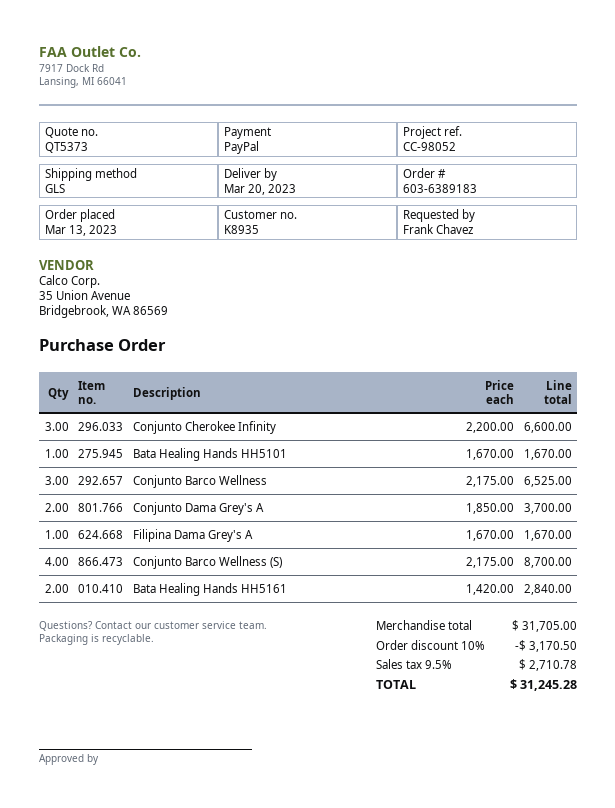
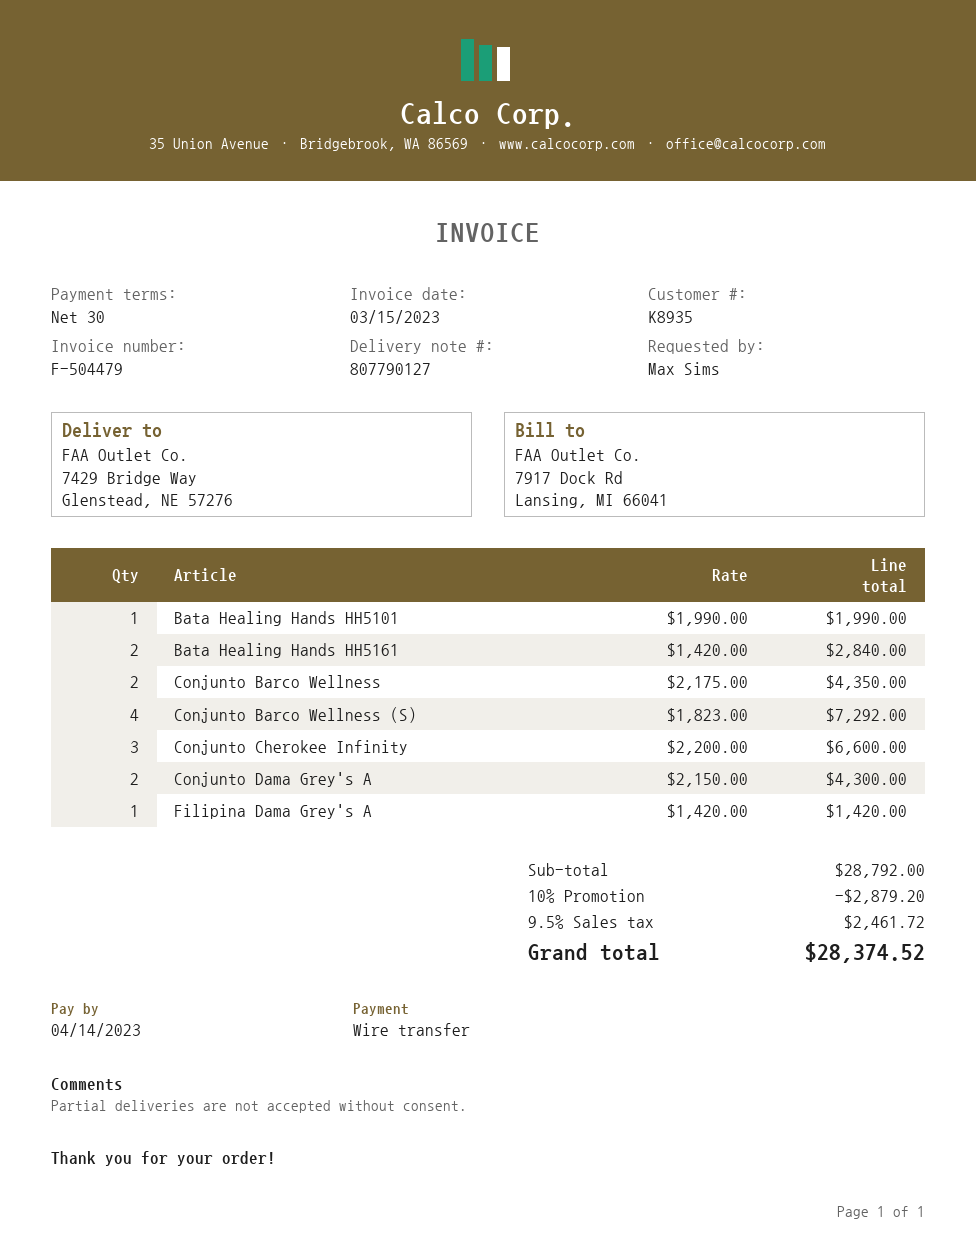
ordered by: Frank Chavez -> Max Sims
payment method: PayPal -> bank transfer
Bata Healing Hands HH5101: 1 x 1670.00 = 1670.00 -> 1 x 1990.00 = 1990.00
Conjunto Barco Wellness: 3 x 2175.00 = 6525.00 -> 2 x 2175.00 = 4350.00
Conjunto Dama Grey's A: 2 x 1850.00 = 3700.00 -> 2 x 2150.00 = 4300.00
Filipina Dama Grey's A: 1 x 1670.00 = 1670.00 -> 1 x 1420.00 = 1420.00
Conjunto Barco Wellness (S): 4 x 2175.00 = 8700.00 -> 4 x 1823.00 = 7292.00
subtotal: 31705.00 -> 28792.00
discount: 10% = 3170.50 -> 10% = 2879.20
tax: 9.5% = 2710.78 -> 9.5% = 2461.72
total: 31245.28 -> 28374.52

